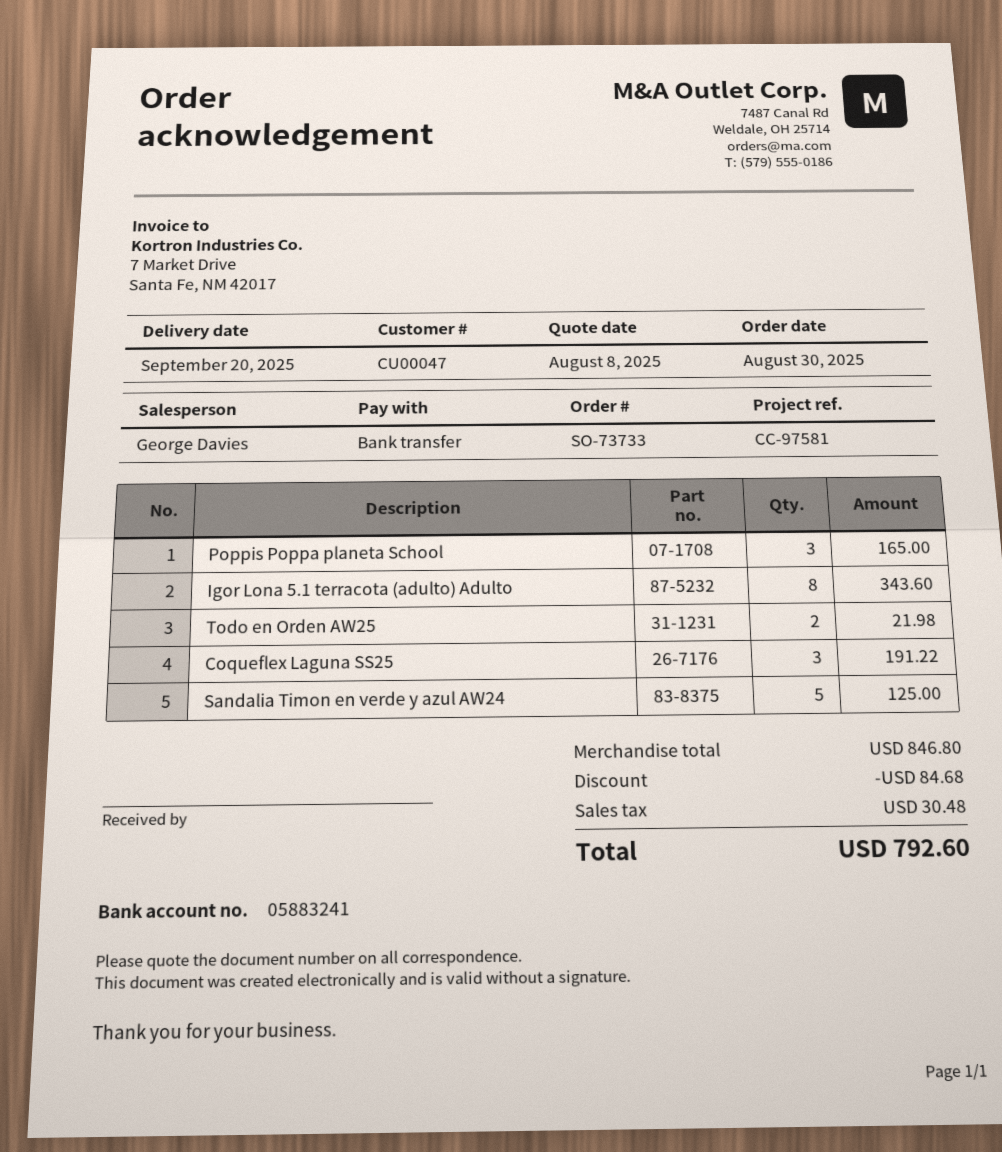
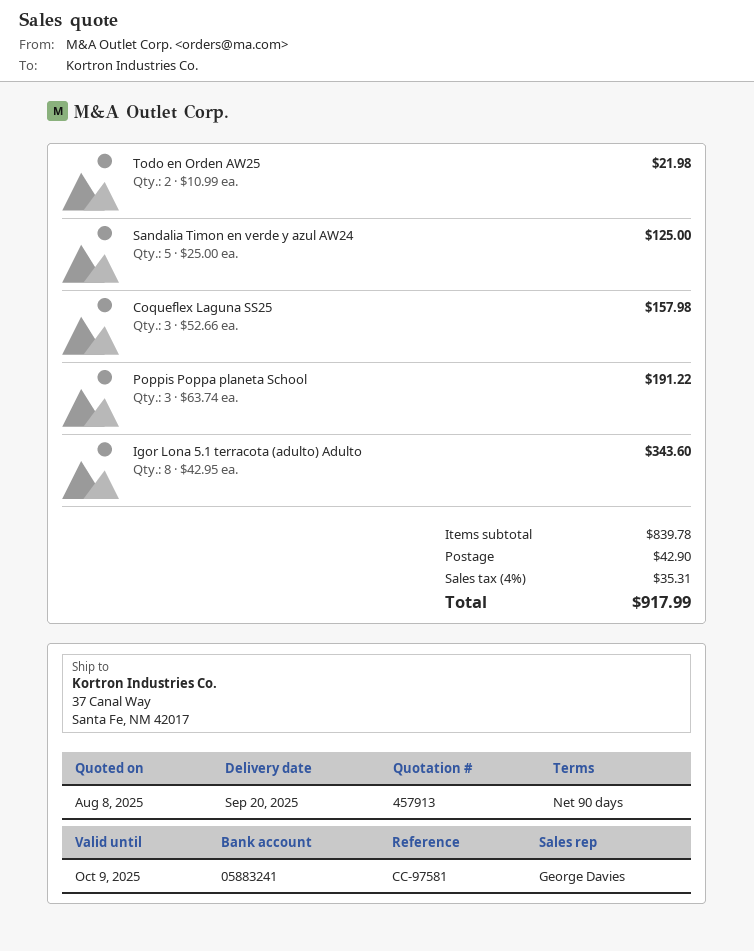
Poppis Poppa planeta School: 3 for 165.00 -> 3 for 191.22
Coqueflex Laguna SS25: 3 for 191.22 -> 3 for 157.98
subtotal: 846.80 -> 839.78
discount: 84.68 -> none
shipping: none -> 42.90
tax: 30.48 -> 35.31
total: 792.60 -> 917.99

